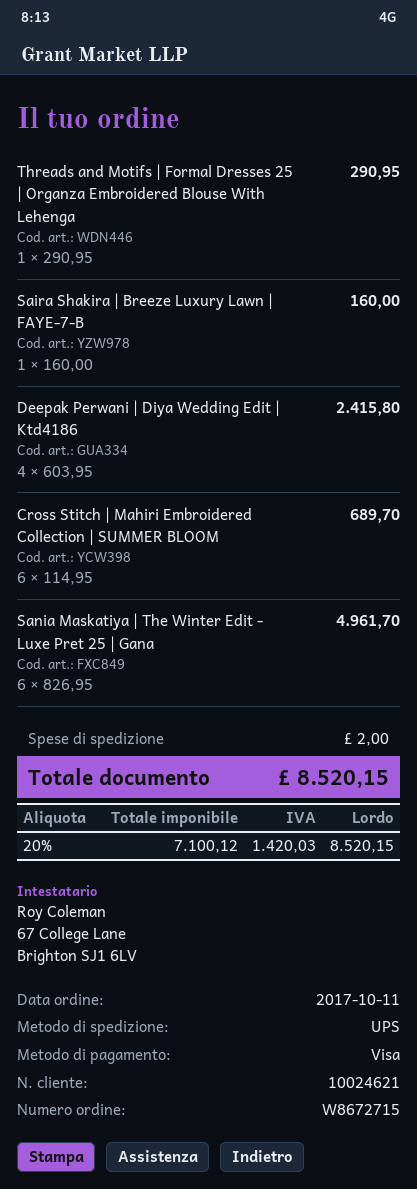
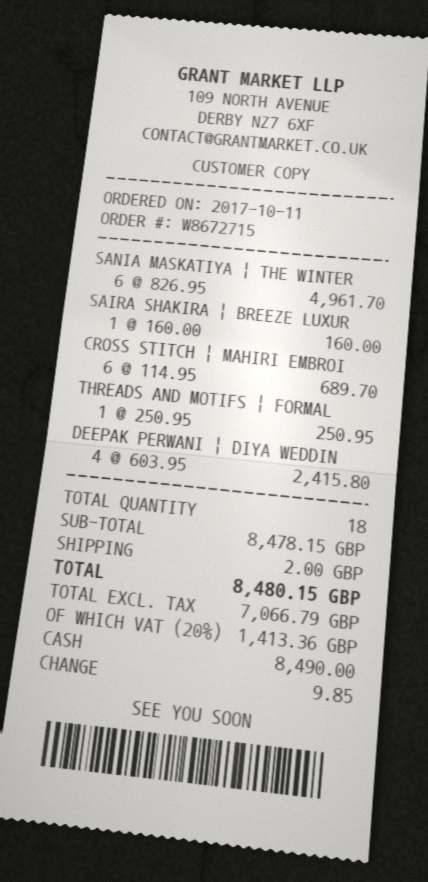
payment method: Visa -> cash
Threads and Motifs | Formal Dresses 25 | Organza Embroidered Blouse With Lehenga: 1 x 290.95 = 290.95 -> 1 x 250.95 = 250.95
net: 7100.12 -> 7066.79
tax: 20% = 1420.03 -> 20% = 1413.36
total: 8520.15 -> 8480.15

